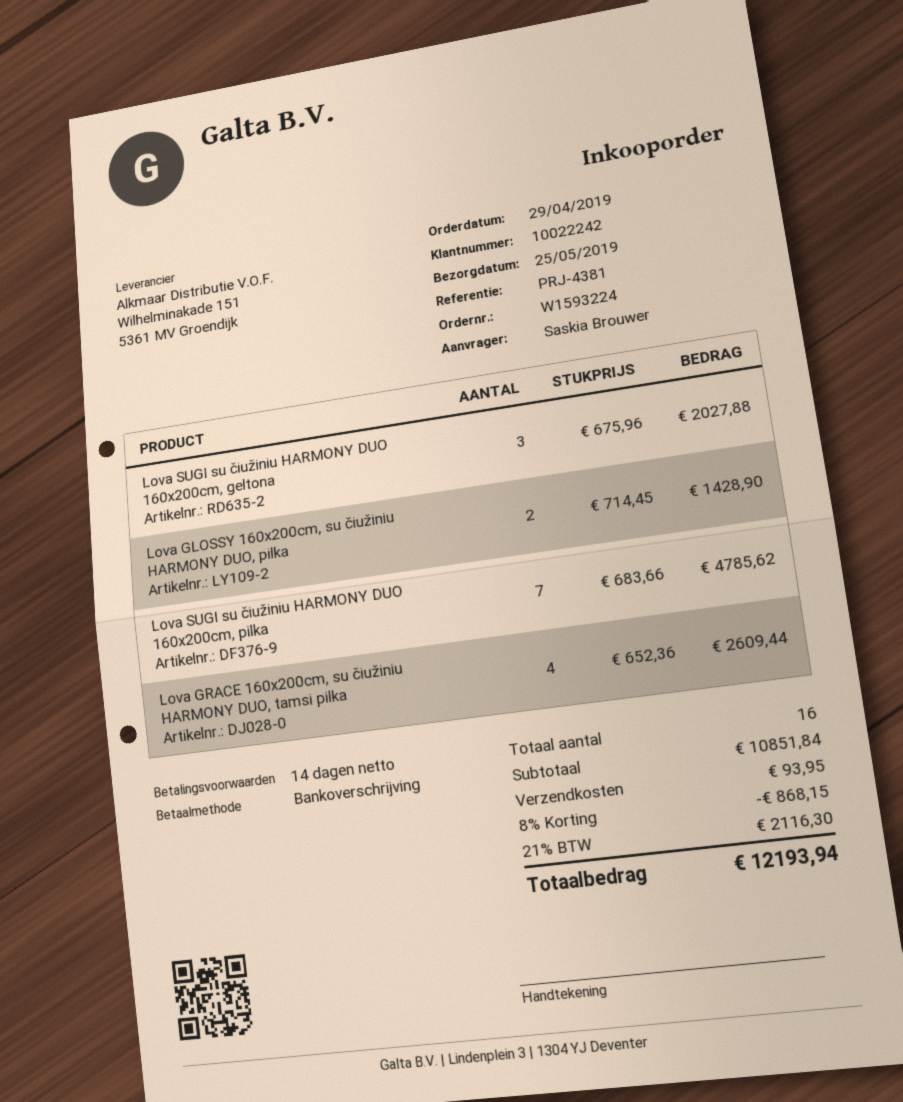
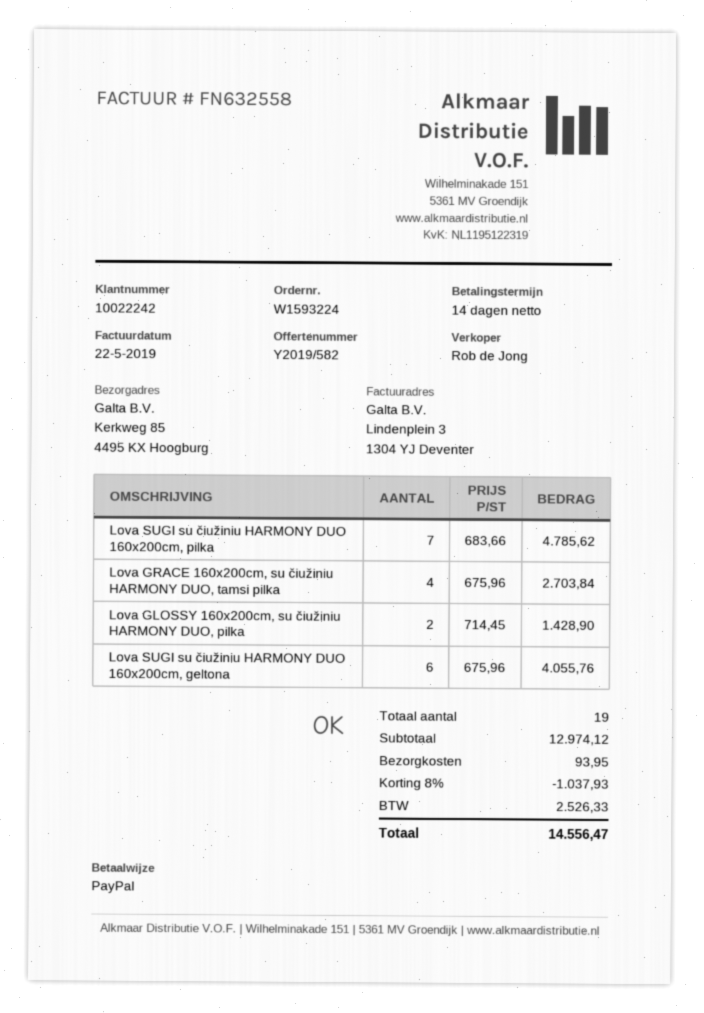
payment method: bank transfer -> PayPal
Lova SUGI su čiužiniu HARMONY DUO 160x200cm, geltona: 3 x 675.96 = 2027.88 -> 6 x 675.96 = 4055.76
Lova GRACE 160x200cm, su čiužiniu HARMONY DUO, tamsi pilka: 4 x 652.36 = 2609.44 -> 4 x 675.96 = 2703.84
total quantity: 16 -> 19
subtotal: 10851.84 -> 12974.12
discount: 8% = 868.15 -> 8% = 1037.93
tax: 2116.30 -> 2526.33
total: 12193.94 -> 14556.47

